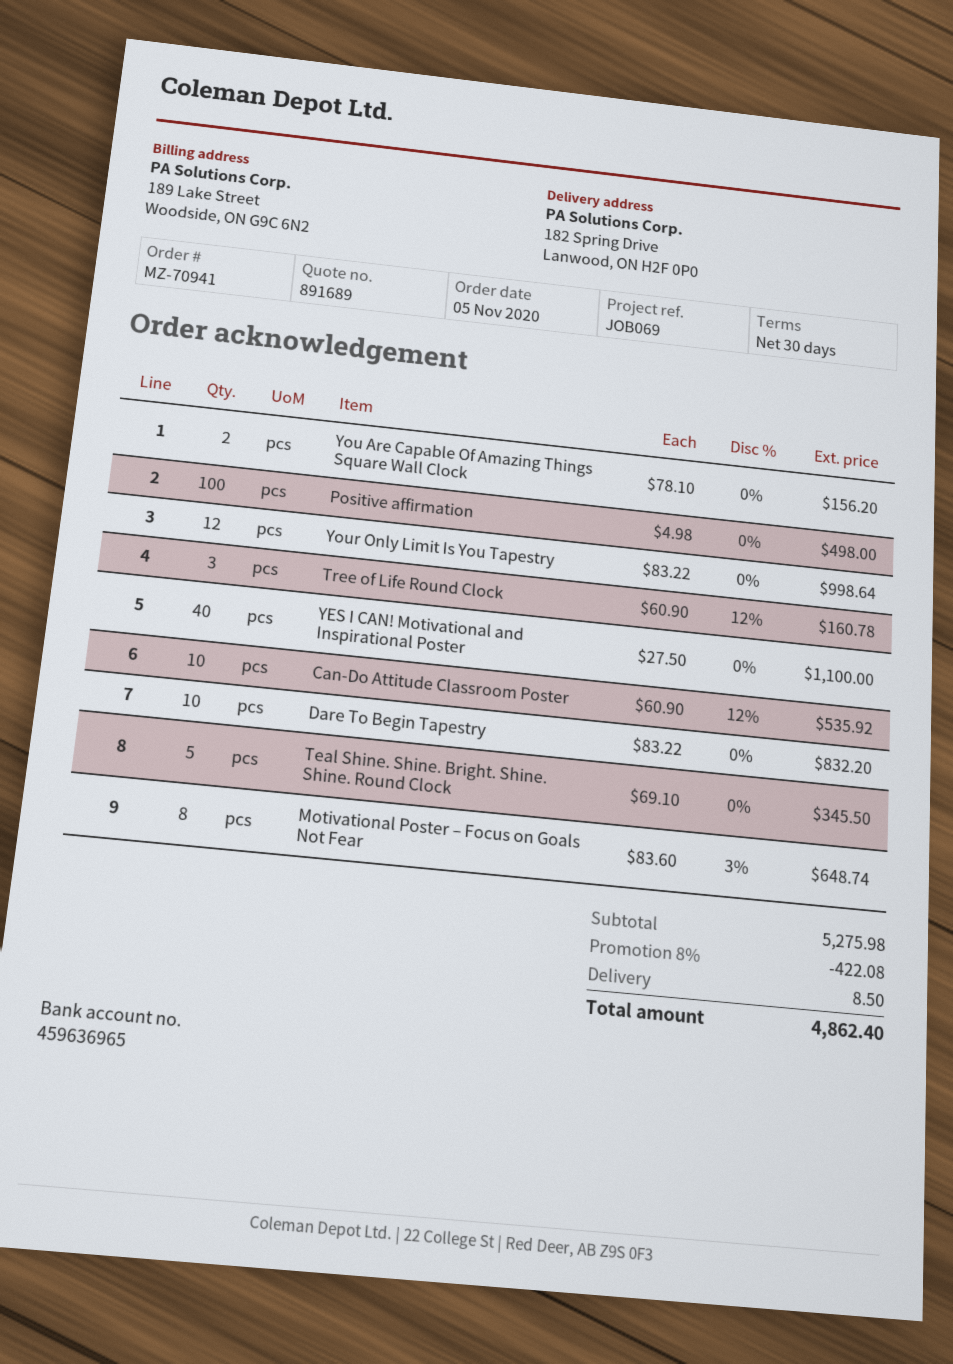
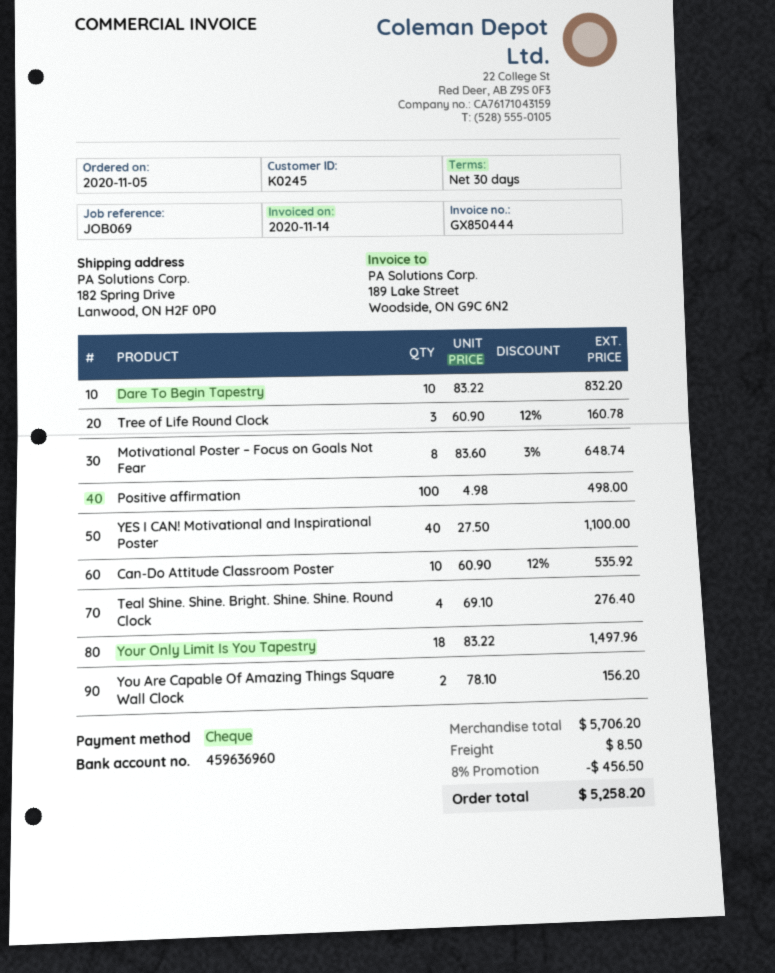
bank account: 459636965 -> 459636960
Your Only Limit Is You Tapestry: 12 x 83.22 = 998.64 -> 18 x 83.22 = 1497.96
Teal Shine. Shine. Bright. Shine. Shine. Round Clock: 5 x 69.10 = 345.50 -> 4 x 69.10 = 276.40
subtotal: 5275.98 -> 5706.20
discount: 8% = 422.08 -> 8% = 456.50
total: 4862.40 -> 5258.20

